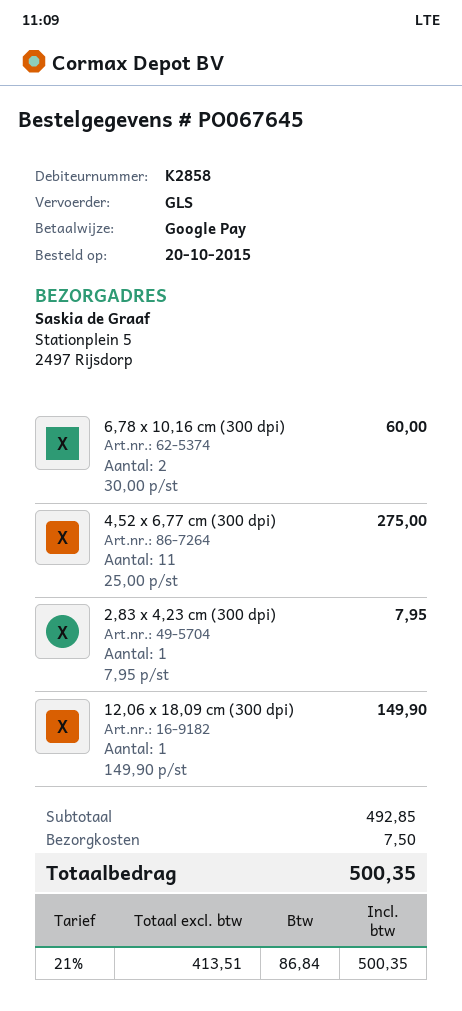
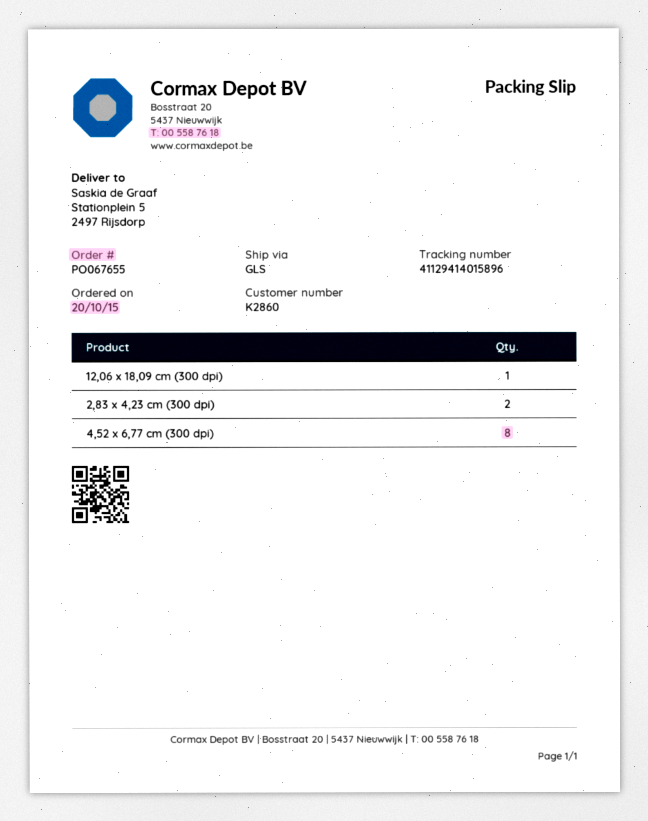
order number: PO067645 -> PO067655
customer number: K2858 -> K2860
6,78 x 10,16 cm (300 dpi): 2 -> none
4,52 x 6,77 cm (300 dpi): 11 -> 8
2,83 x 4,23 cm (300 dpi): 1 -> 2

